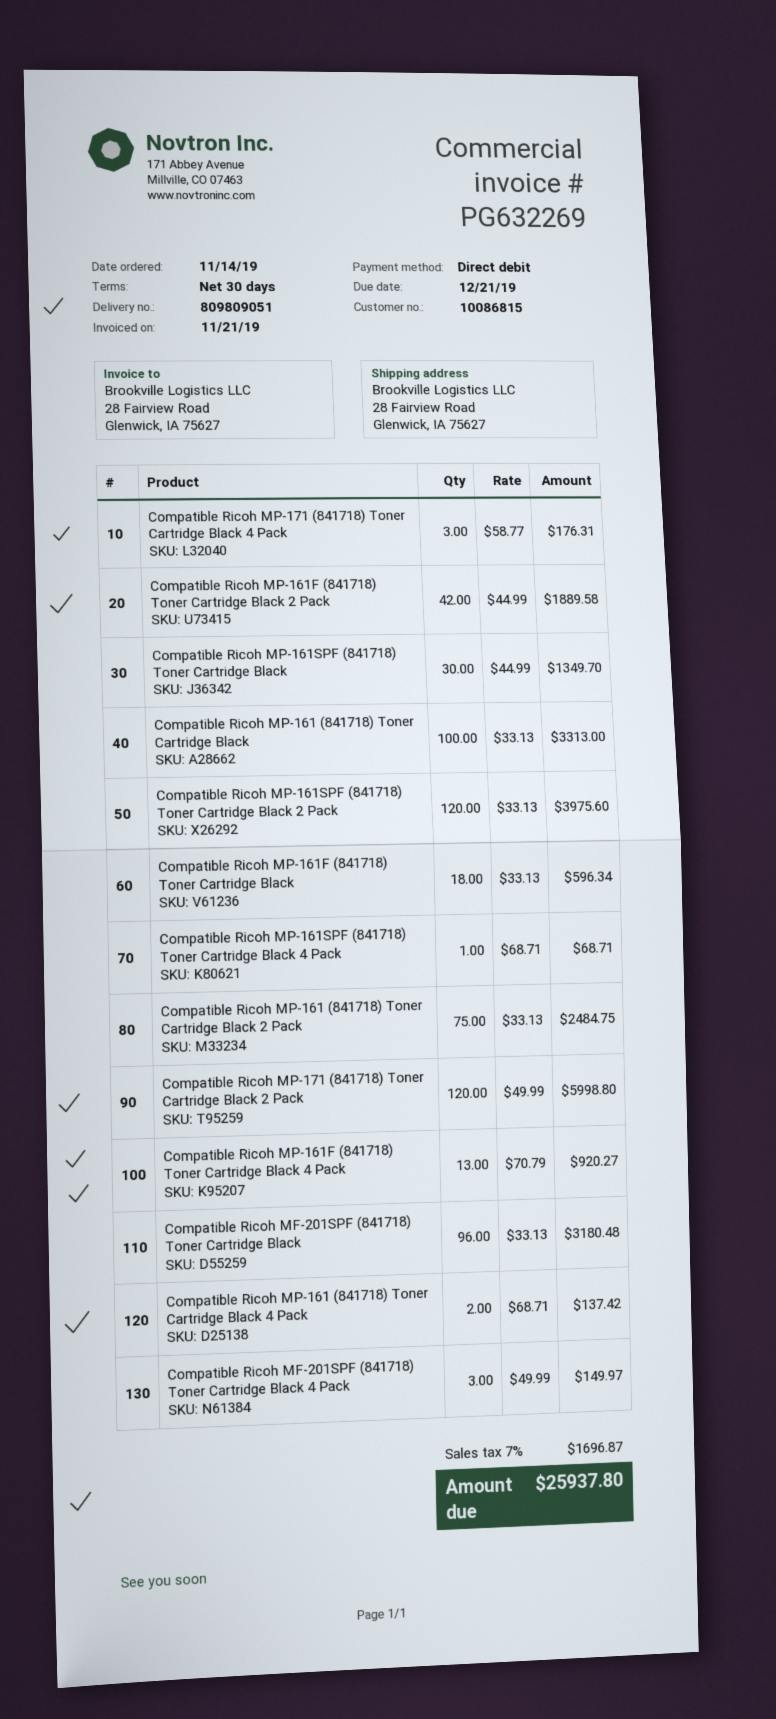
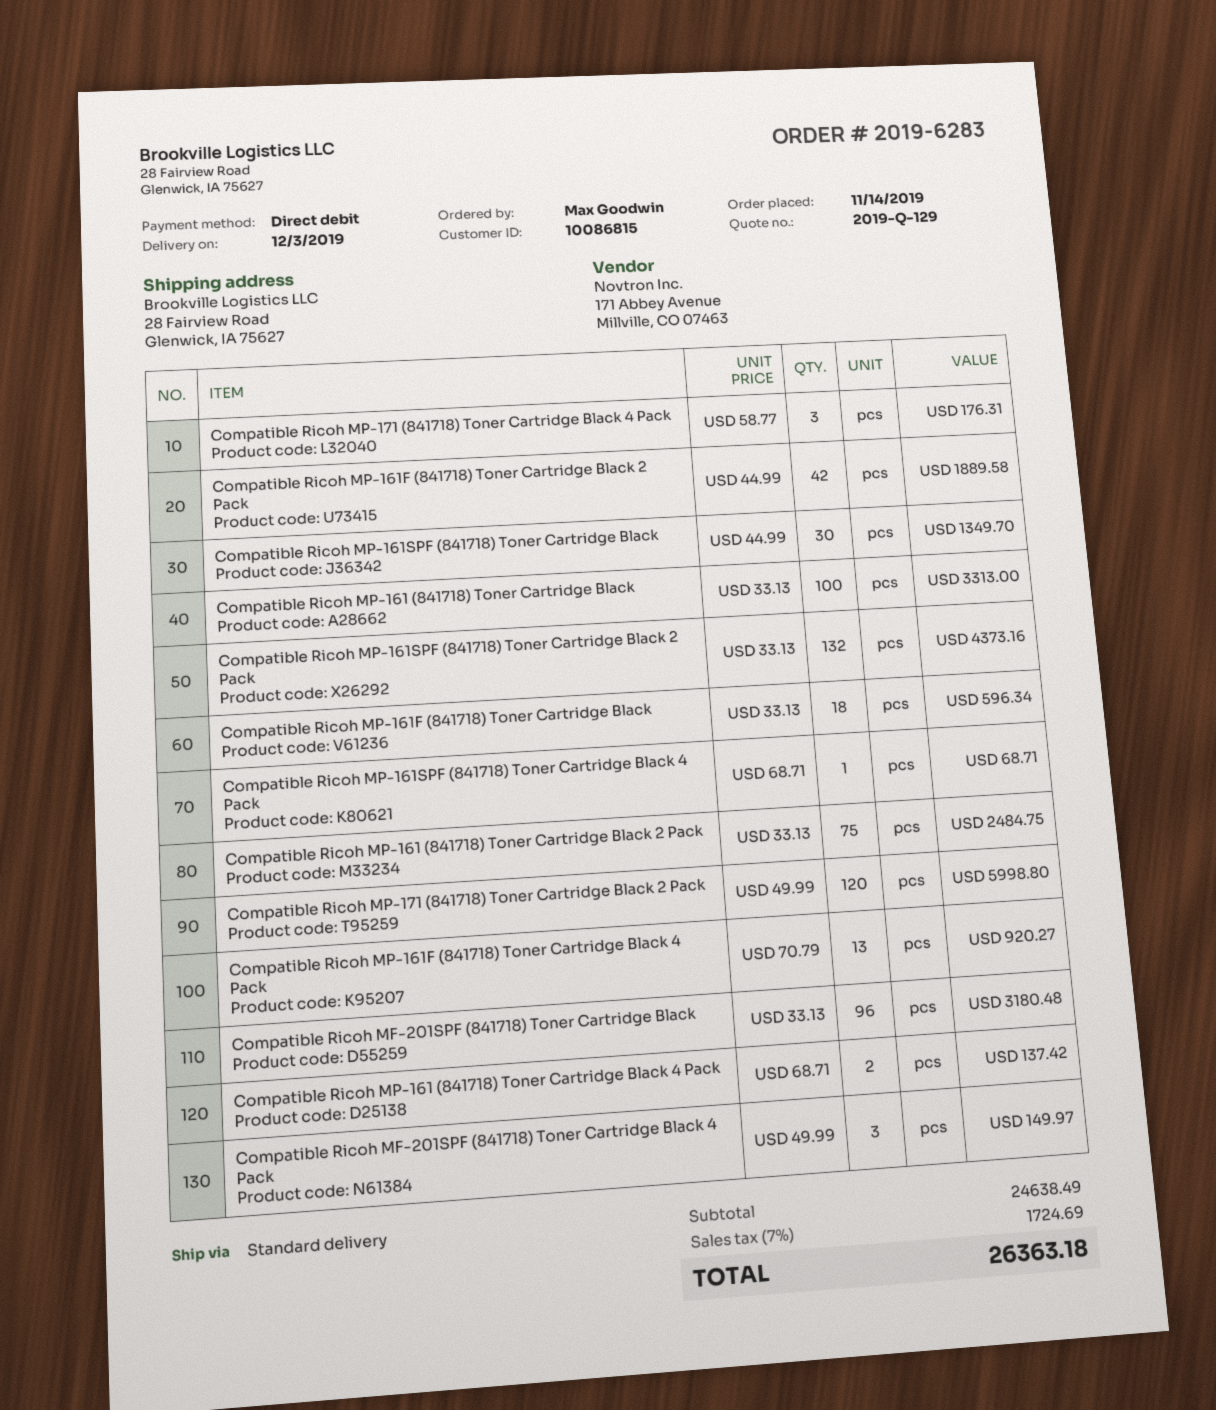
Compatible Ricoh MP-161SPF (841718) Toner Cartridge Black 2 Pack: 120 x 33.13 = 3975.60 -> 132 x 33.13 = 4373.16
tax: 7% = 1696.87 -> 7% = 1724.69
total: 25937.80 -> 26363.18

